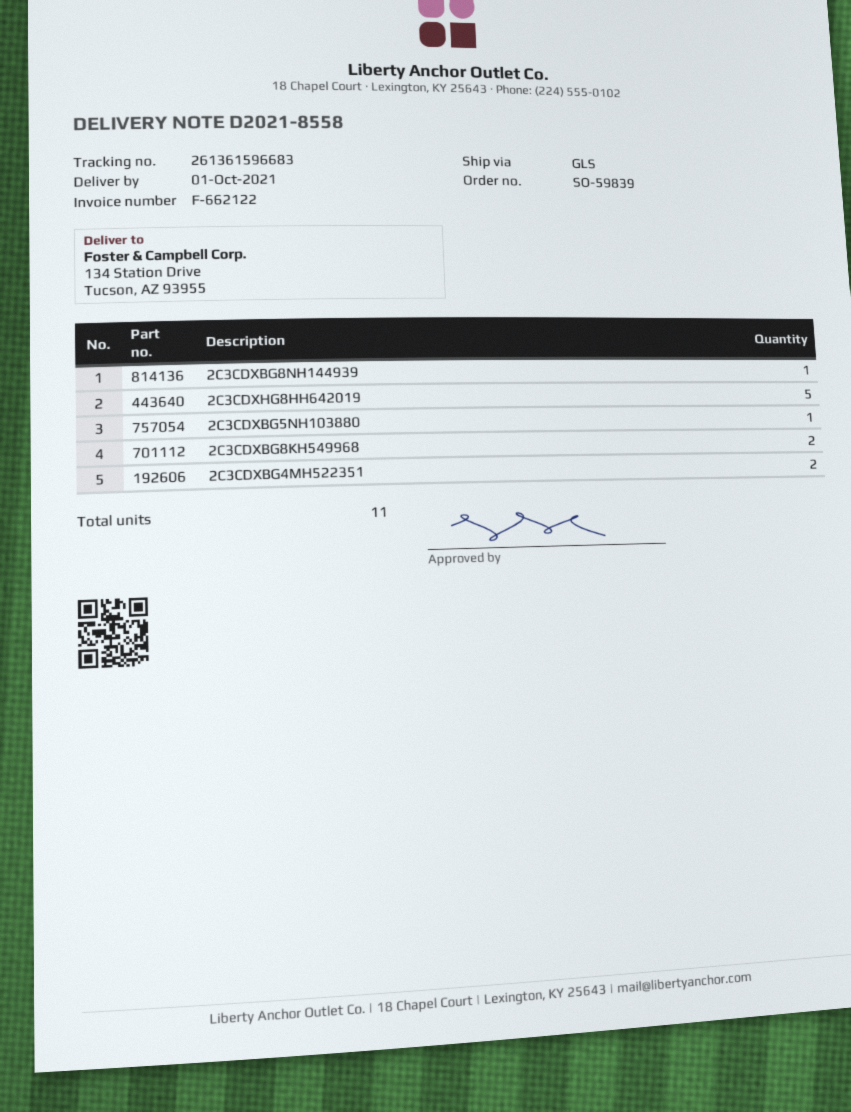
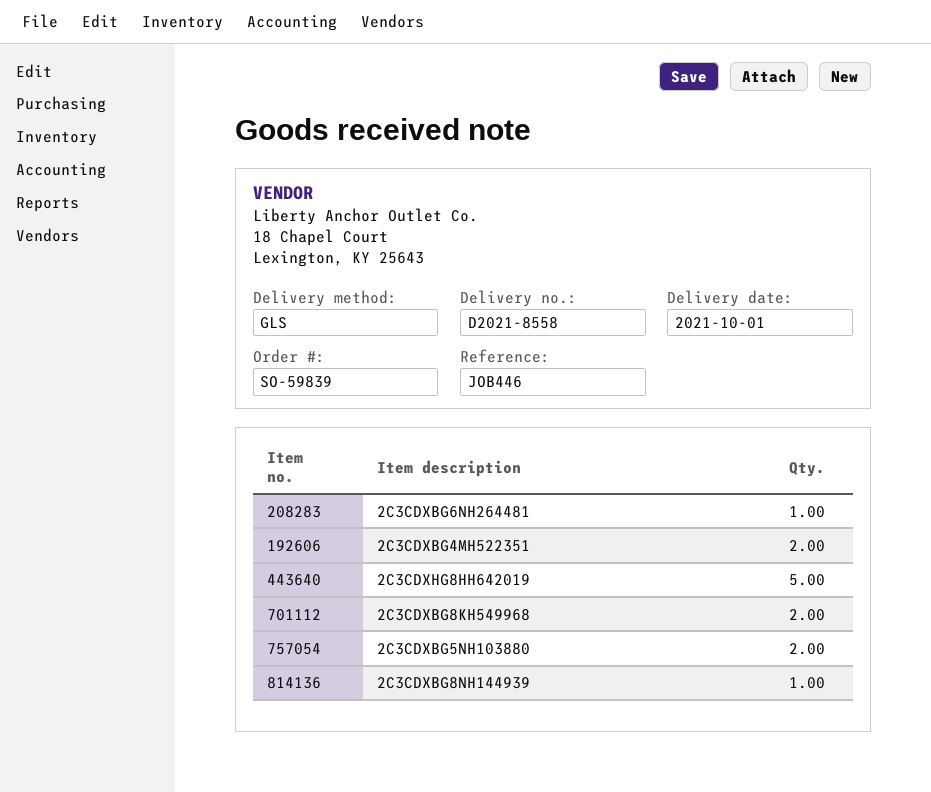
2C3CDXBG5NH103880: 1 -> 2
2C3CDXBG6NH264481: none -> 1

